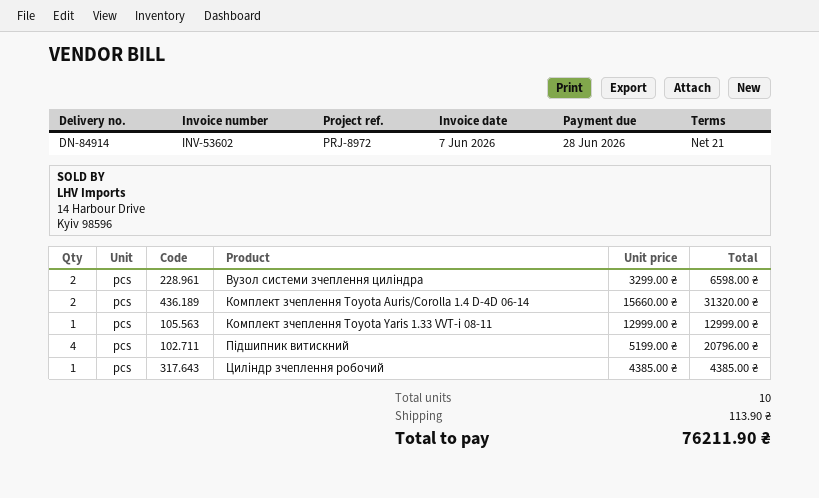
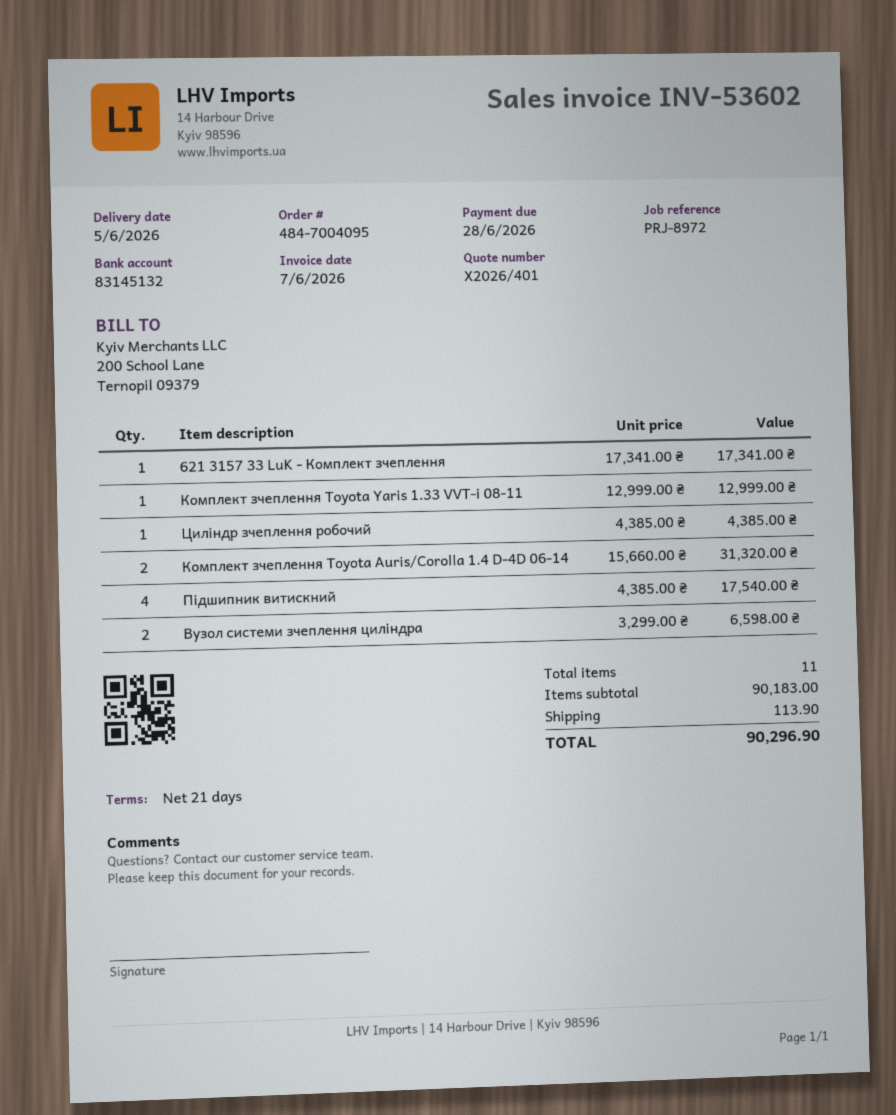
Підшипник витискний: 4 x 5199.00 = 20796.00 -> 4 x 4385.00 = 17540.00
621 3157 33 LuK - Комплект зчеплення: none -> 1 x 17341.00 = 17341.00
total quantity: 10 -> 11
total: 76211.90 -> 90296.90

